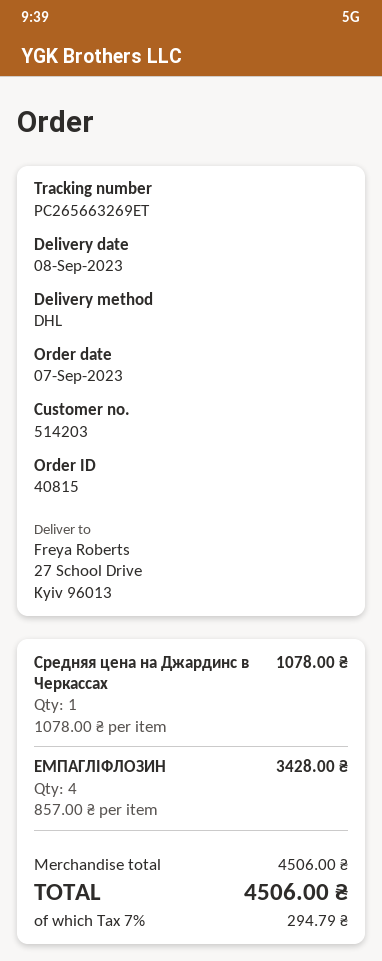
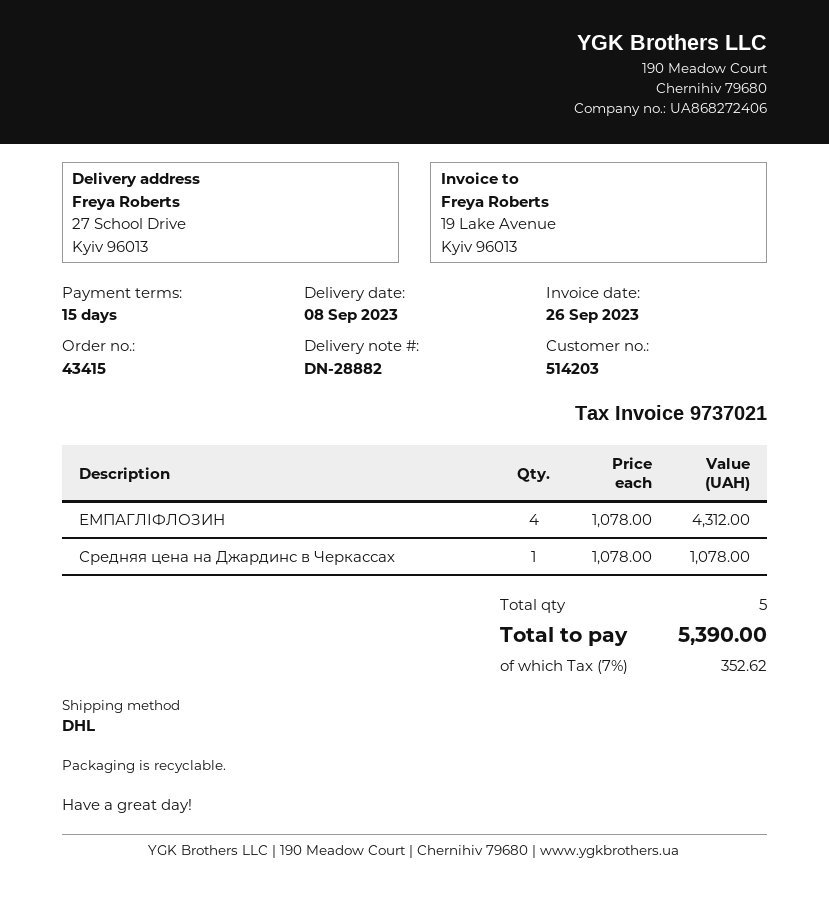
order number: 40815 -> 43415
ЕМПАГЛІФЛОЗИН: 4 x 857.00 = 3428.00 -> 4 x 1078.00 = 4312.00
tax: 7% = 294.79 -> 7% = 352.62
total: 4506.00 -> 5390.00

